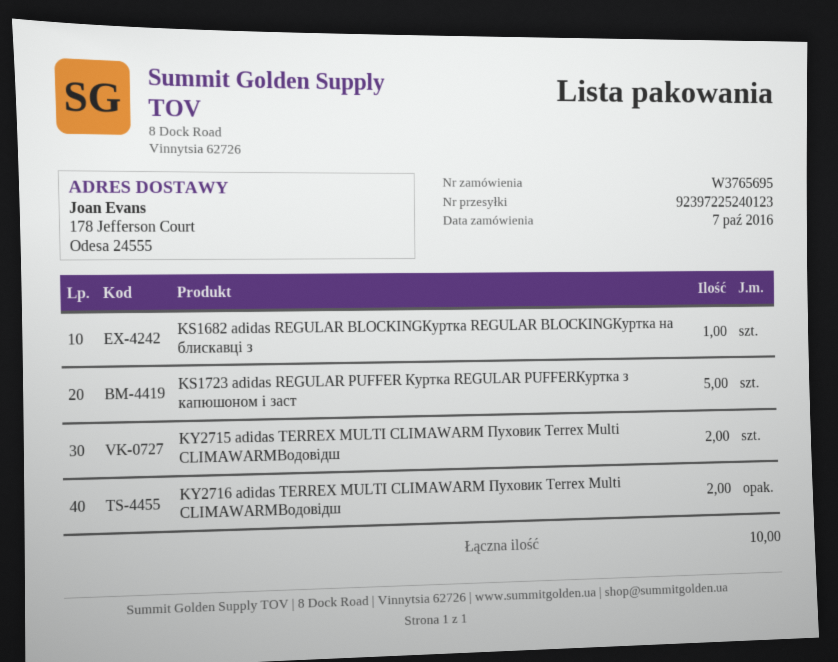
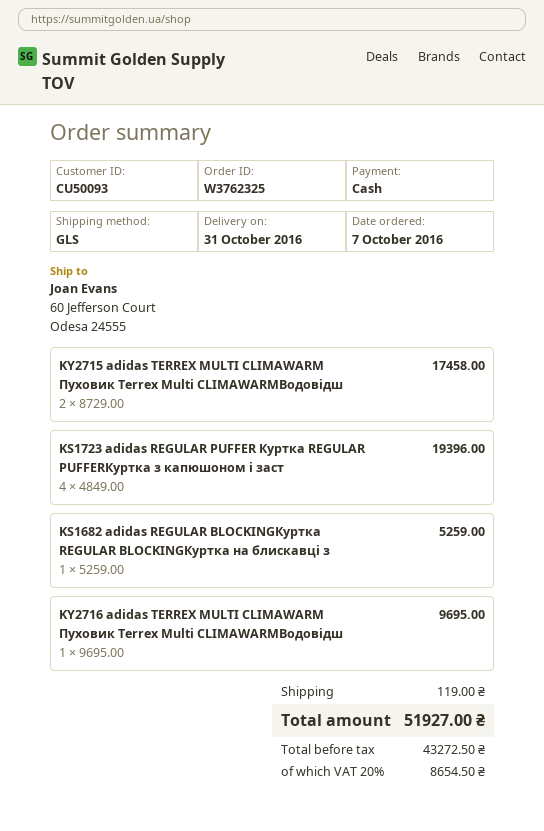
order number: W3765695 -> W3762325
ship to: 178 Jefferson Court, Odesa 24555 -> 60 Jefferson Court, Odesa 24555
KS1723 adidas REGULAR PUFFER Куртка REGULAR PUFFERКуртка з капюшоном і заст: 5 -> 4
KY2716 adidas TERREX MULTI CLIMAWARM Пуховик Terrex Multi CLIMAWARMВодовідш: 2 -> 1

